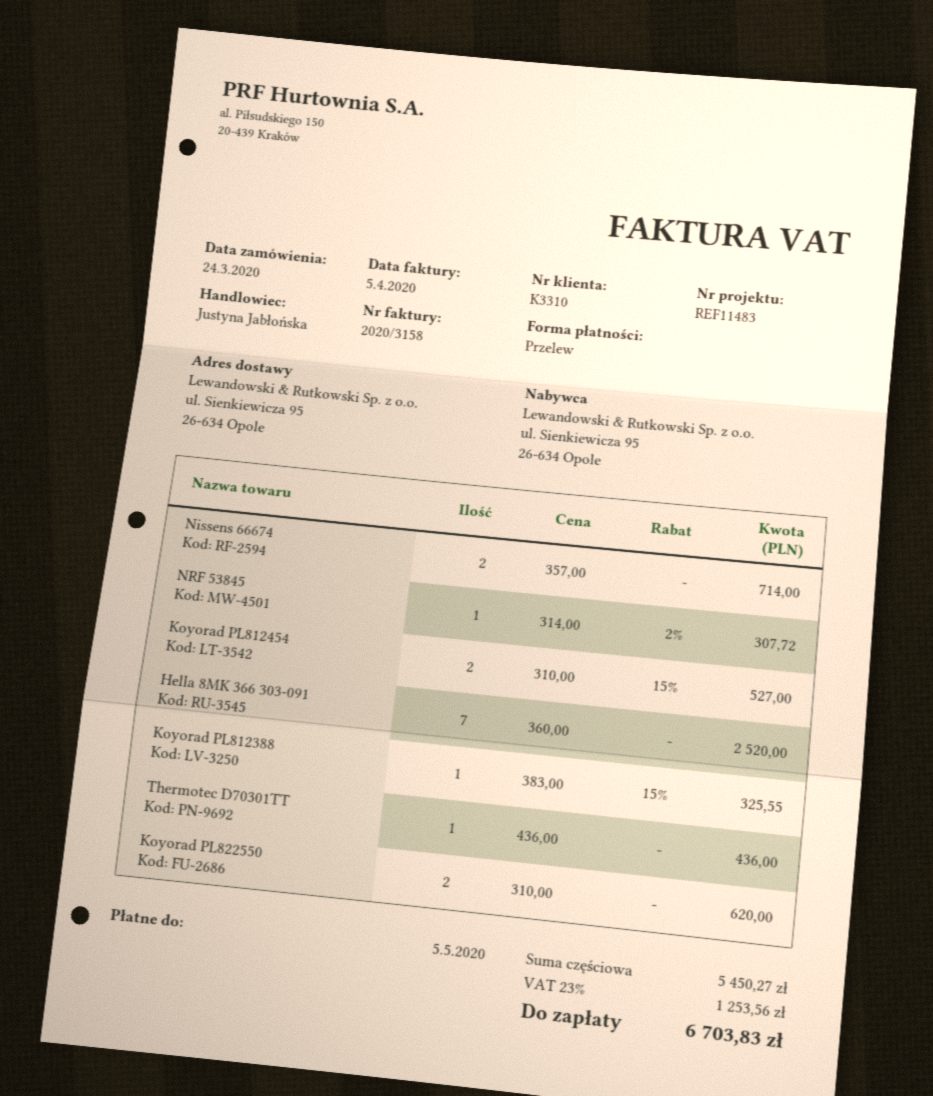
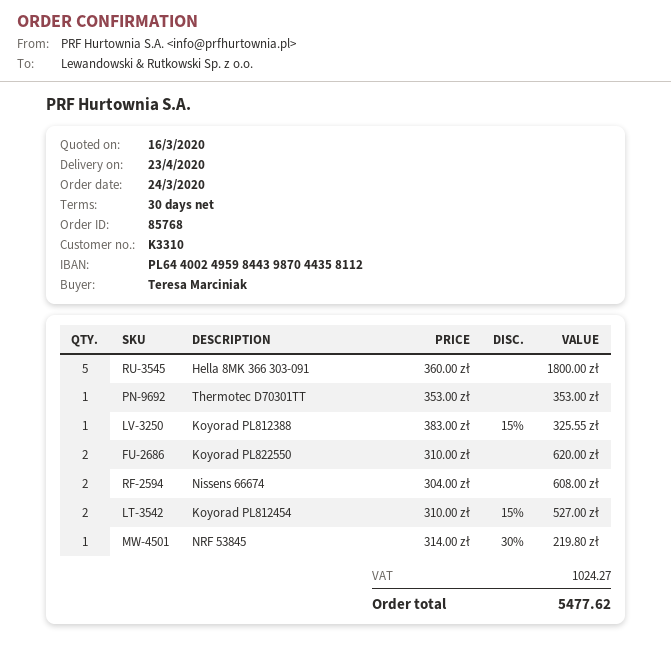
Nissens 66674: 2 x 357.00 = 714.00 -> 2 x 304.00 = 608.00
NRF 53845: 1 x 314.00 - 2% = 307.72 -> 1 x 314.00 - 30% = 219.80
Hella 8MK 366 303-091: 7 x 360.00 = 2520.00 -> 5 x 360.00 = 1800.00
Thermotec D70301TT: 1 x 436.00 = 436.00 -> 1 x 353.00 = 353.00
tax: 1253.56 -> 1024.27
total: 6703.83 -> 5477.62

